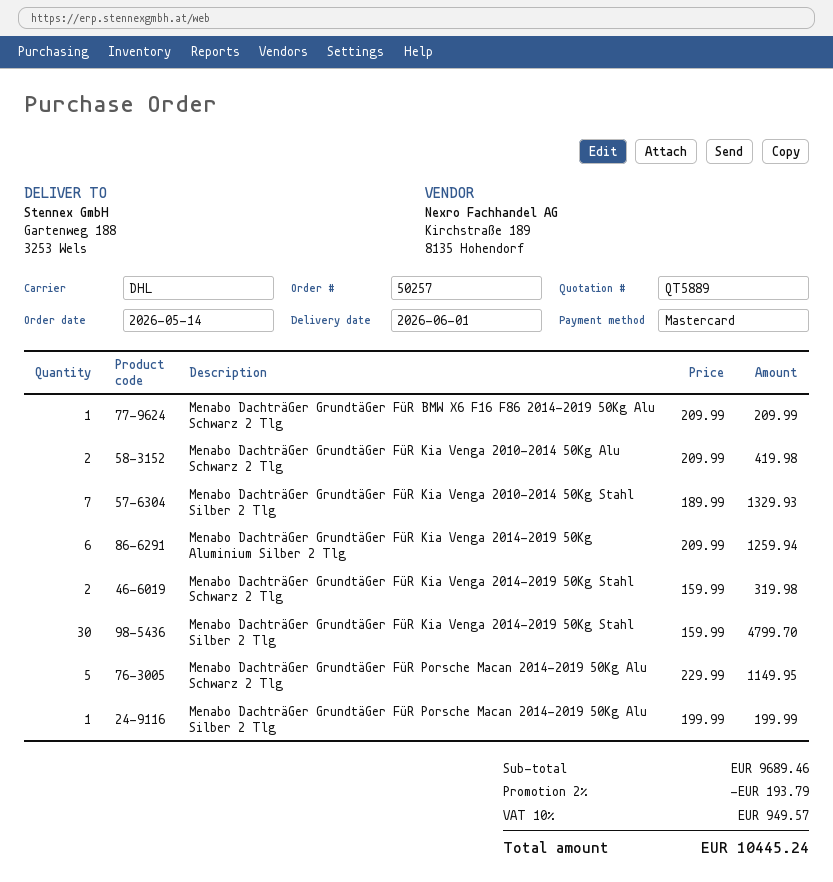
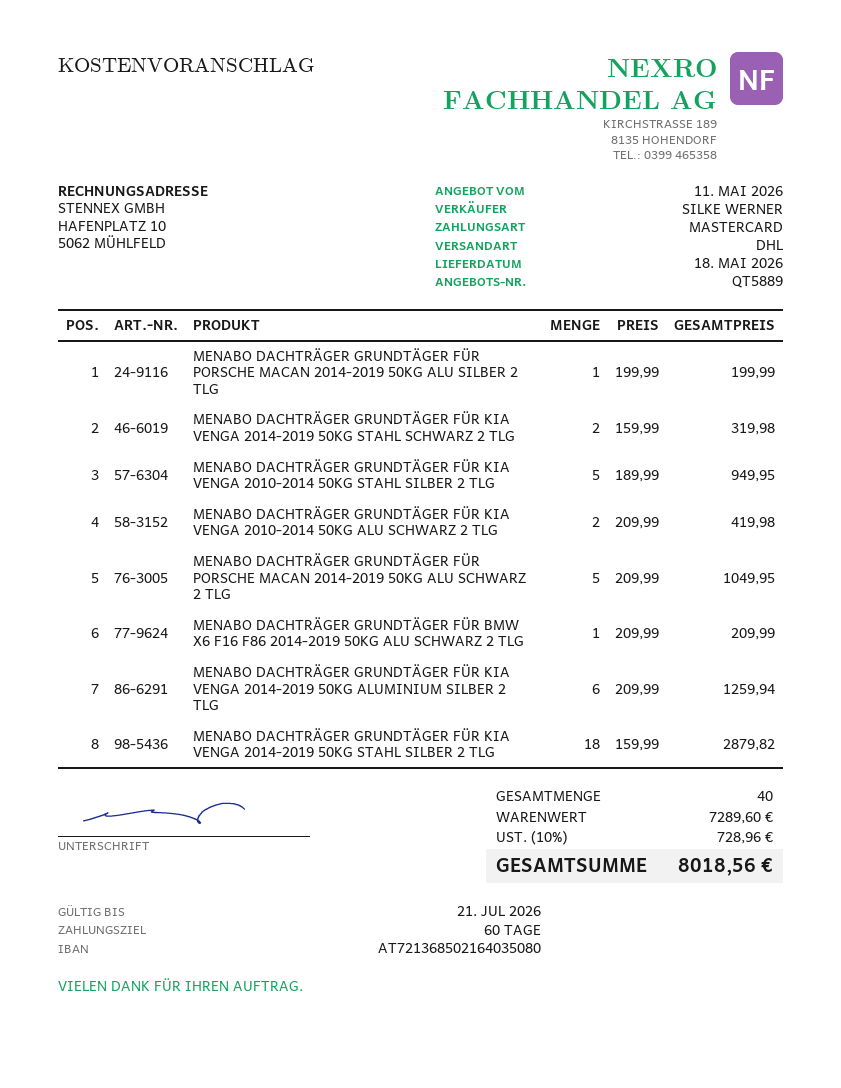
delivery date: 2026-06-01 -> 2026-05-18
Menabo DachträGer GrundtäGer FüR Kia Venga 2010-2014 50Kg Stahl Silber 2 Tlg: 7 x 189.99 = 1329.93 -> 5 x 189.99 = 949.95
Menabo DachträGer GrundtäGer FüR Kia Venga 2014-2019 50Kg Stahl Silber 2 Tlg: 30 x 159.99 = 4799.70 -> 18 x 159.99 = 2879.82
Menabo DachträGer GrundtäGer FüR Porsche Macan 2014-2019 50Kg Alu Schwarz 2 Tlg: 5 x 229.99 = 1149.95 -> 5 x 209.99 = 1049.95
subtotal: 9689.46 -> 7289.60
discount: 2% = 193.79 -> none
tax: 10% = 949.57 -> 10% = 728.96
total: 10445.24 -> 8018.56

